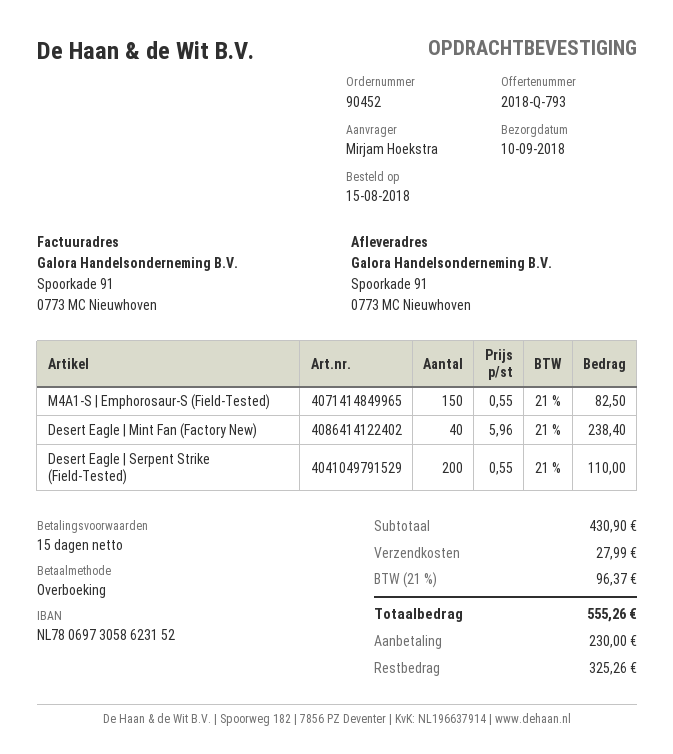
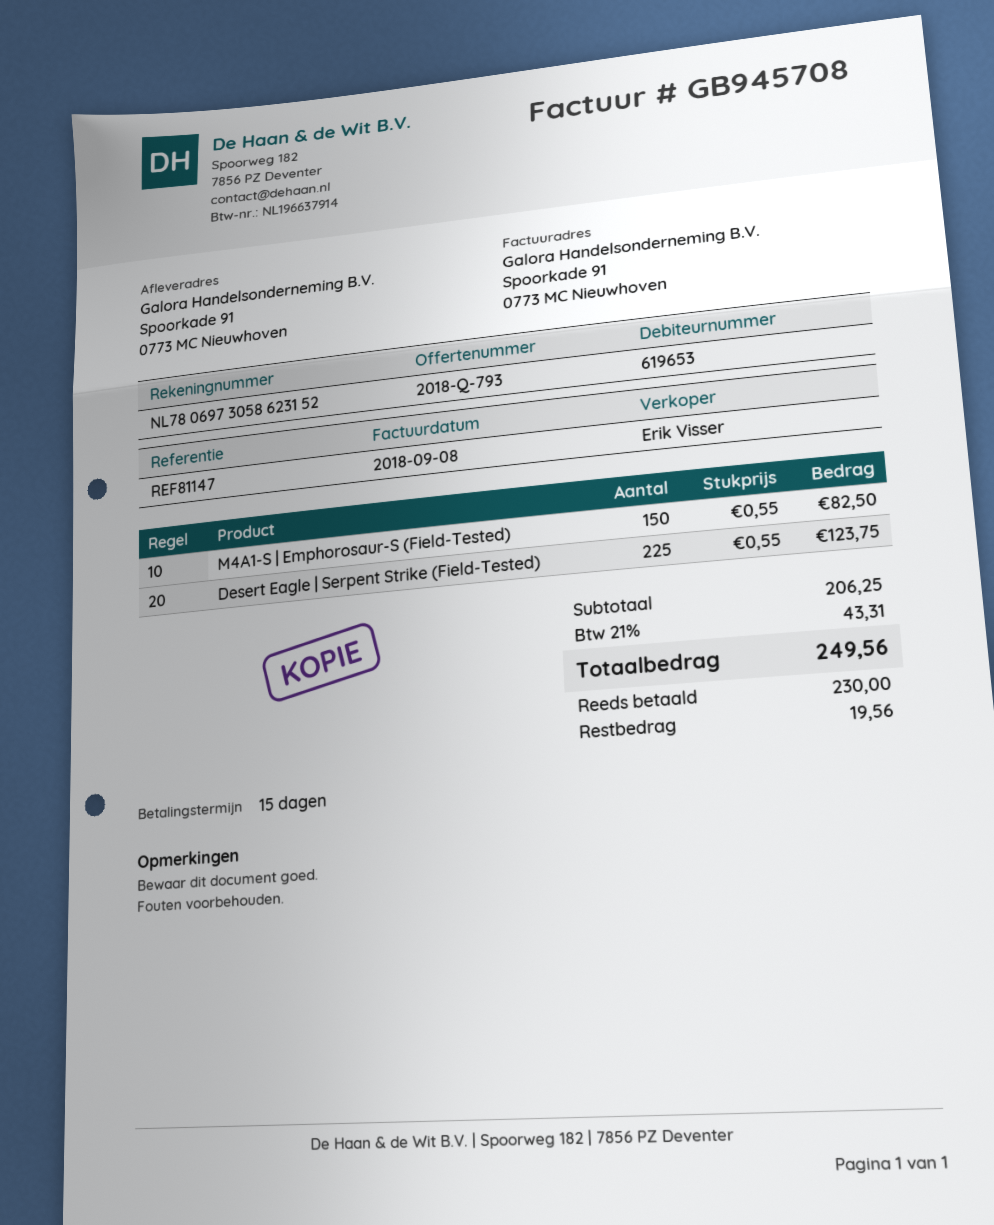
Desert Eagle | Mint Fan (Factory New): 40 x 5.96 = 238.40 -> none
Desert Eagle | Serpent Strike (Field-Tested): 200 x 0.55 = 110.00 -> 225 x 0.55 = 123.75
subtotal: 430.90 -> 206.25
shipping: 27.99 -> none
tax: 21% = 96.37 -> 21% = 43.31
total: 555.26 -> 249.56
balance: 325.26 -> 19.56

